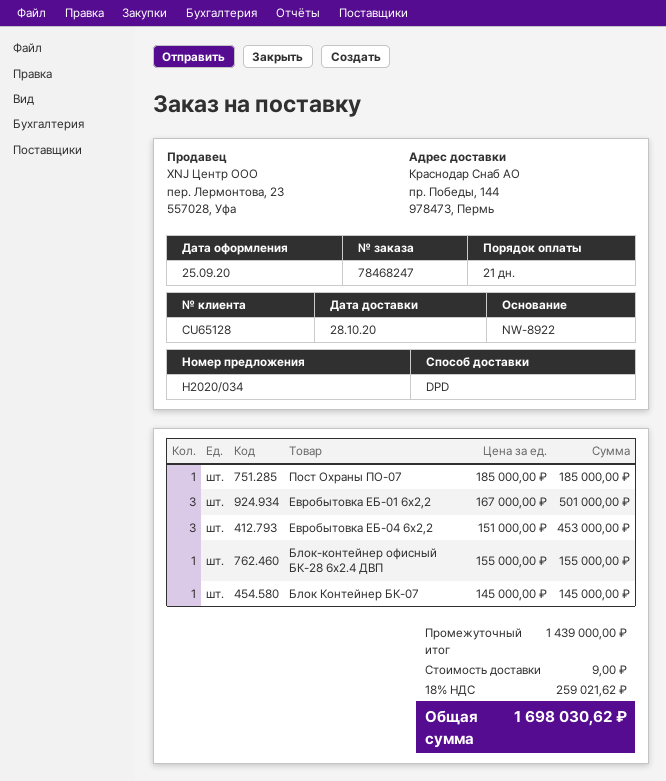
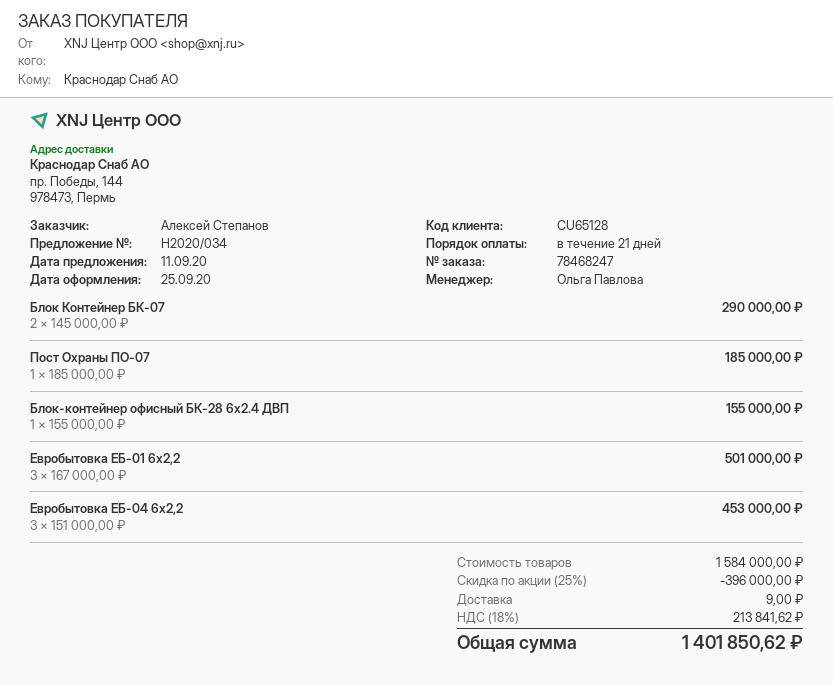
Блок Контейнер БК-07: 1 x 145000.00 = 145000.00 -> 2 x 145000.00 = 290000.00
subtotal: 1439000.00 -> 1584000.00
discount: none -> 25% = 396000.00
tax: 18% = 259021.62 -> 18% = 213841.62
total: 1698030.62 -> 1401850.62

